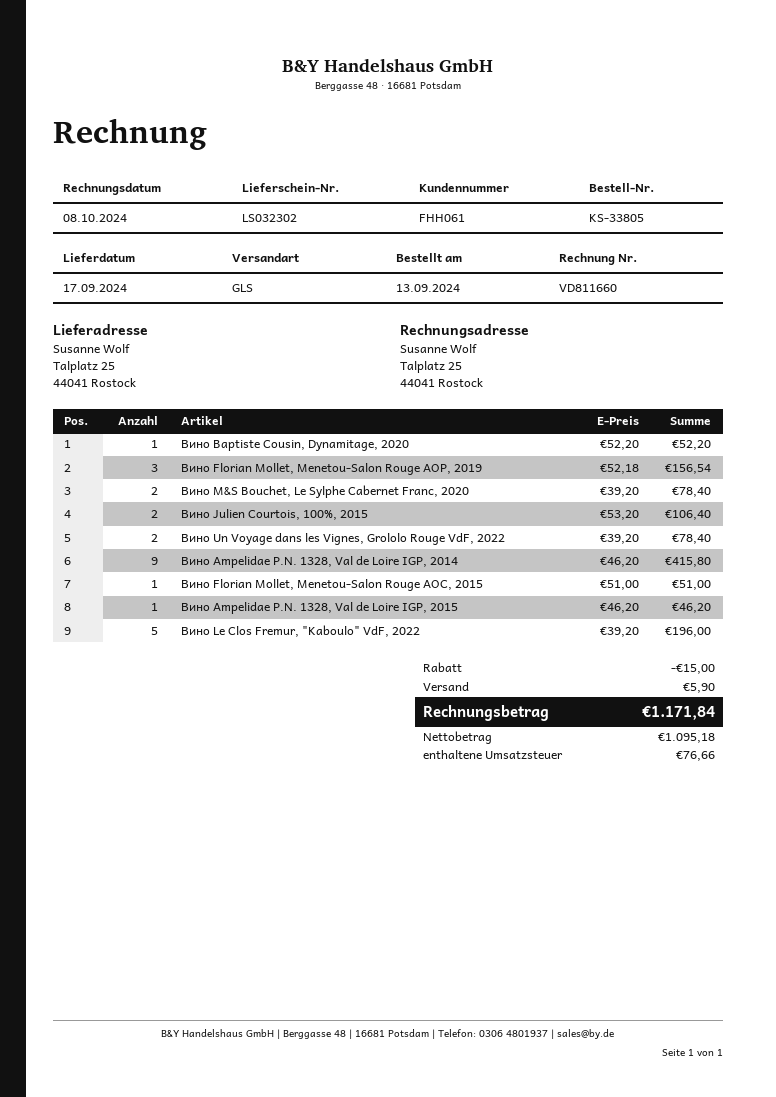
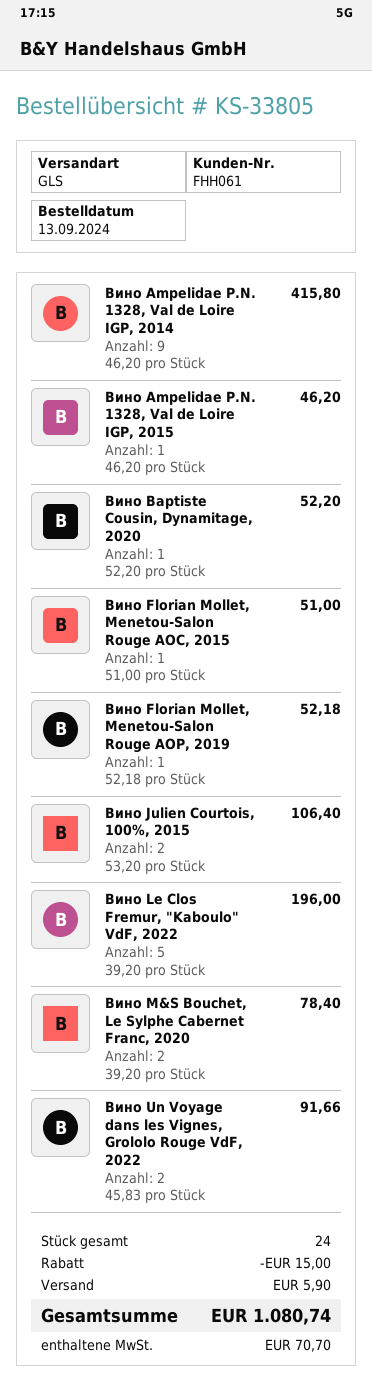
Вино Florian Mollet, Menetou-Salon Rouge AOP, 2019: 3 x 52.18 = 156.54 -> 1 x 52.18 = 52.18
Вино Un Voyage dans les Vignes, Grololo Rouge VdF, 2022: 2 x 39.20 = 78.40 -> 2 x 45.83 = 91.66
tax: 76.66 -> 70.70
total: 1171.84 -> 1080.74

